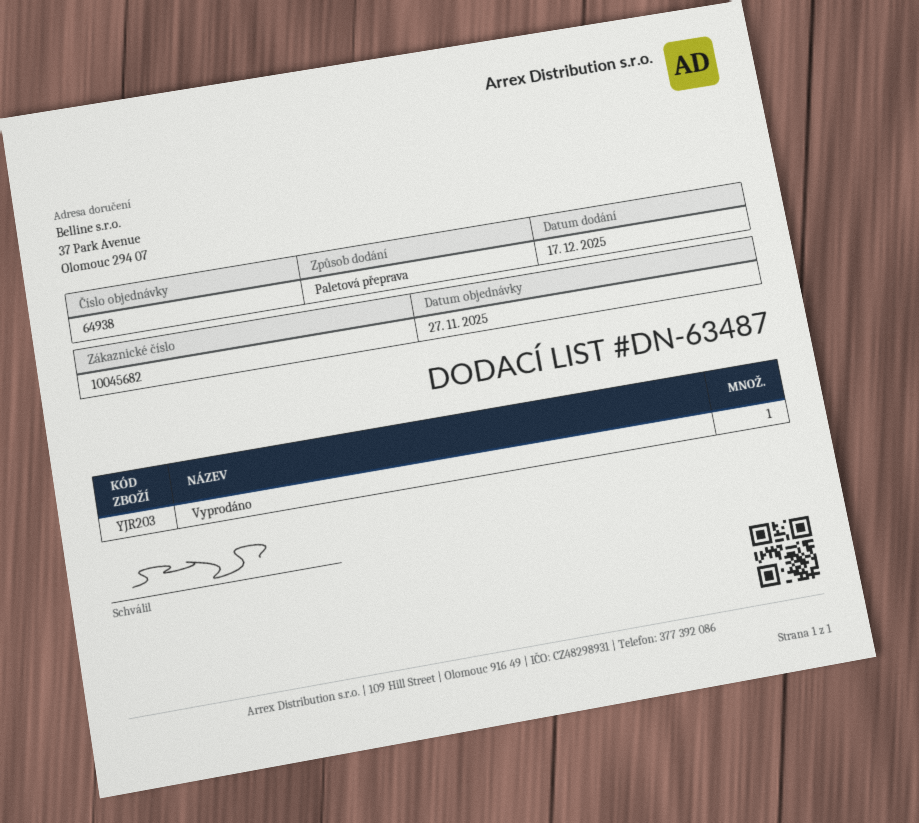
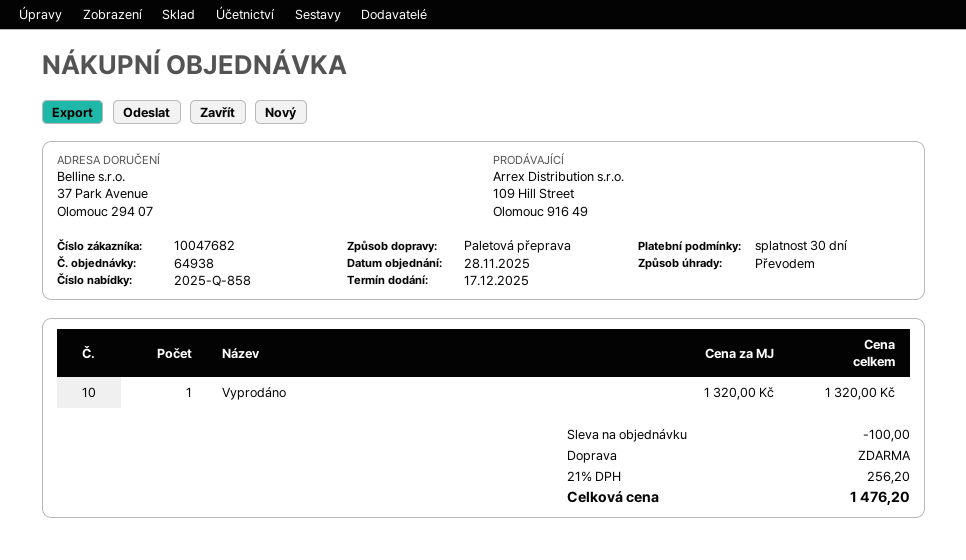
order date: 2025-11-27 -> 2025-11-28
customer number: 10045682 -> 10047682

